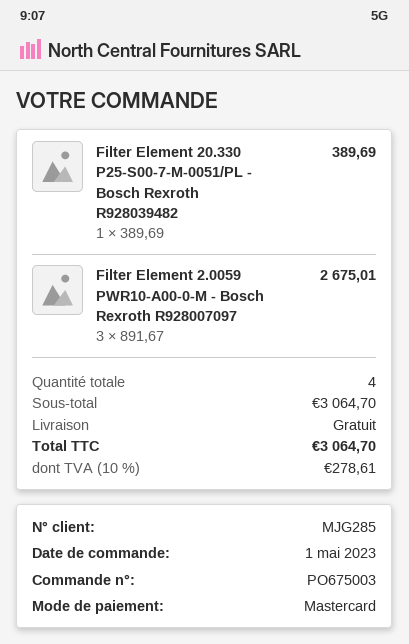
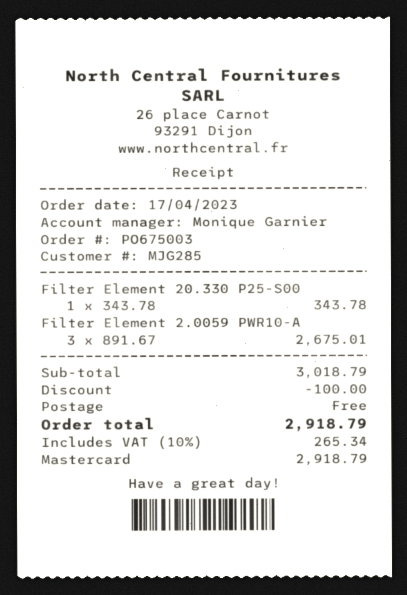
order date: 2023-05-01 -> 2023-04-17
Filter Element 20.330 P25-S00-7-M-0051/PL - Bosch Rexroth R928039482: 1 x 389.69 = 389.69 -> 1 x 343.78 = 343.78
subtotal: 3064.70 -> 3018.79
discount: none -> 100.00
tax: 10% = 278.61 -> 10% = 265.34
total: 3064.70 -> 2918.79

